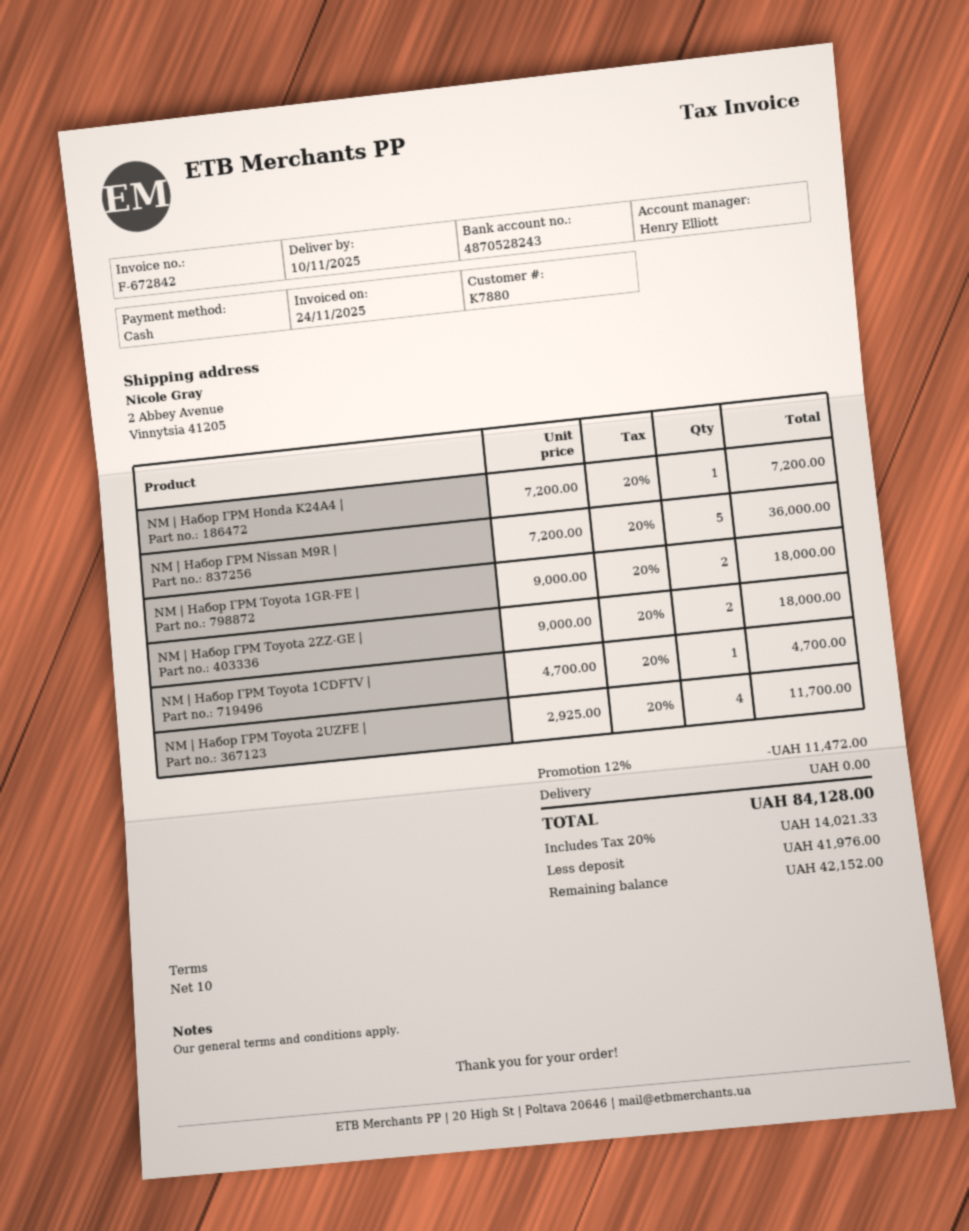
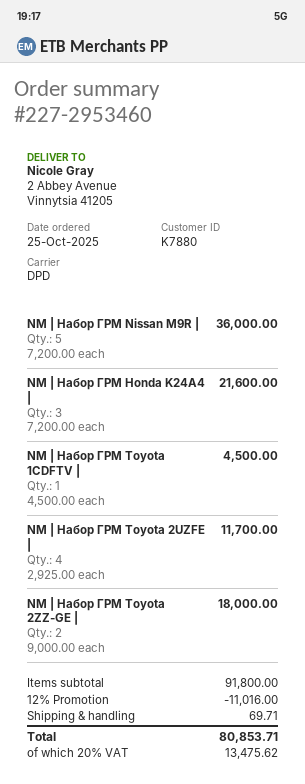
NM | Набор ГРМ Honda K24A4 |: 1 x 7200.00 = 7200.00 -> 3 x 7200.00 = 21600.00
NM | Набор ГРМ Toyota 1GR-FE |: 2 x 9000.00 = 18000.00 -> none
NM | Набор ГРМ Toyota 1CDFTV |: 1 x 4700.00 = 4700.00 -> 1 x 4500.00 = 4500.00
discount: 12% = 11472.00 -> 12% = 11016.00
shipping: 0.00 -> 69.71
tax: 20% = 14021.33 -> 20% = 13475.62
total: 84128.00 -> 80853.71

